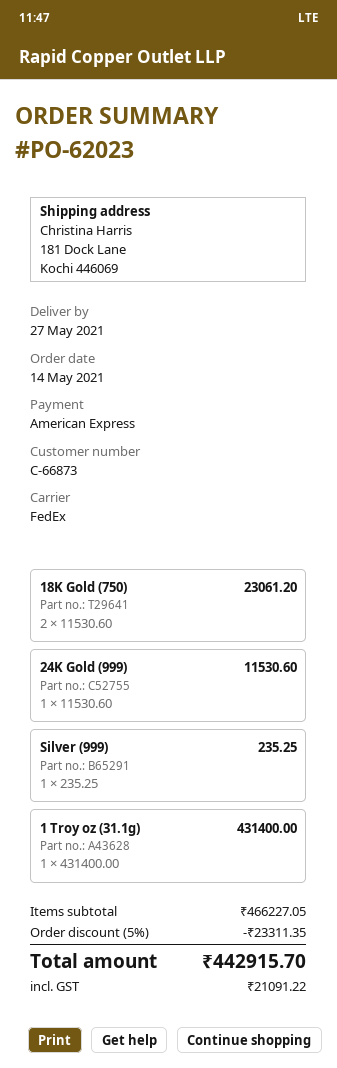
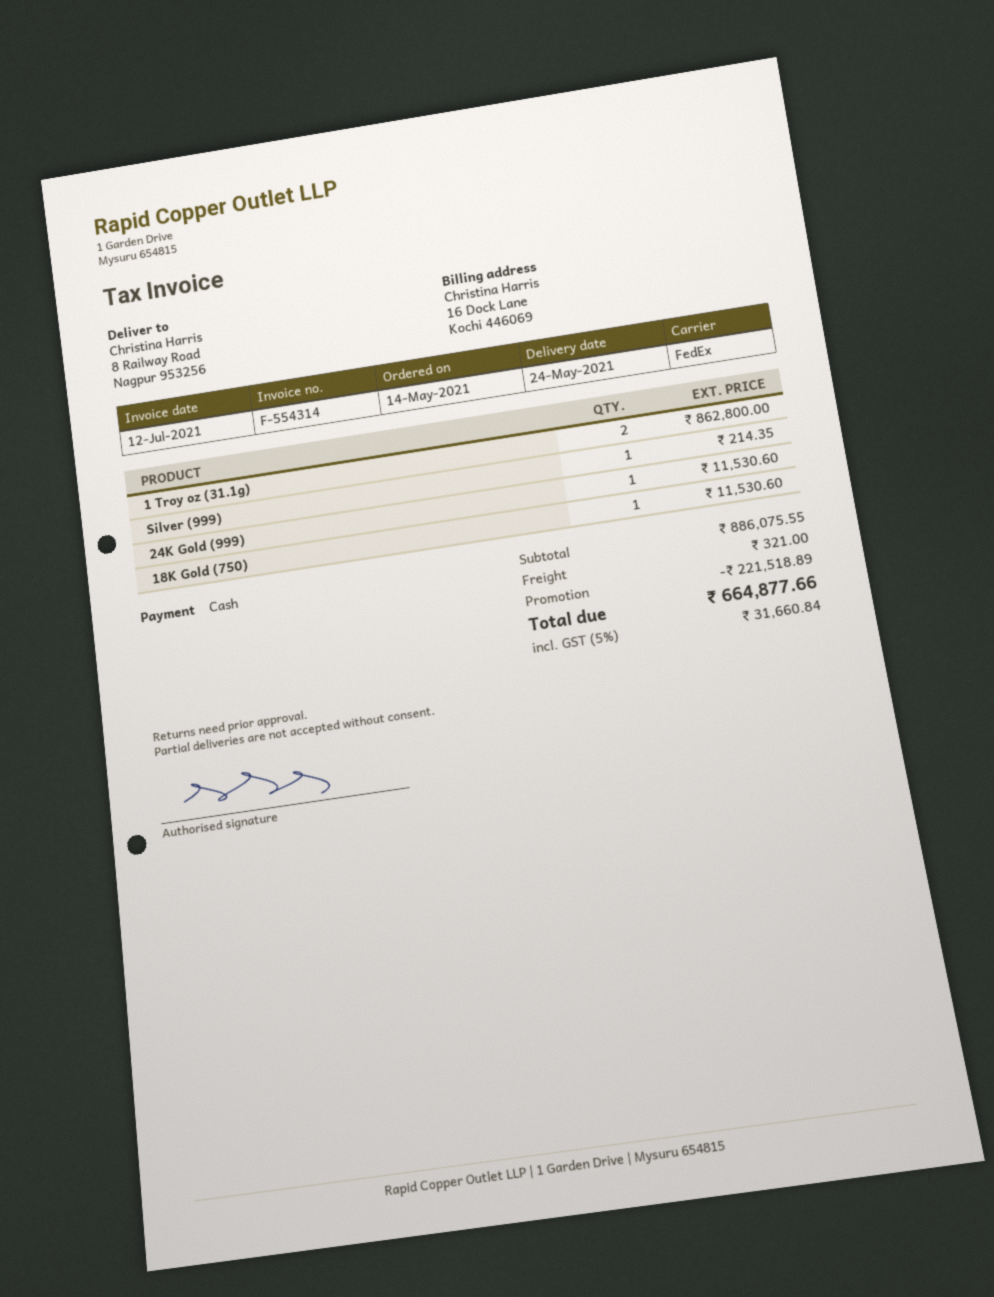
delivery date: 2021-05-27 -> 2021-05-24
payment method: American Express -> cash
ship to: 181 Dock Lane, Kochi 446069 -> 8 Railway Road, Nagpur 953256
18K Gold (750): 2 for 23061.20 -> 1 for 11530.60
Silver (999): 1 for 235.25 -> 1 for 214.35
1 Troy oz (31.1g): 1 for 431400.00 -> 2 for 862800.00
subtotal: 466227.05 -> 886075.55
discount: 23311.35 -> 221518.89
shipping: none -> 321.00
tax: 21091.22 -> 31660.84
total: 442915.70 -> 664877.66

